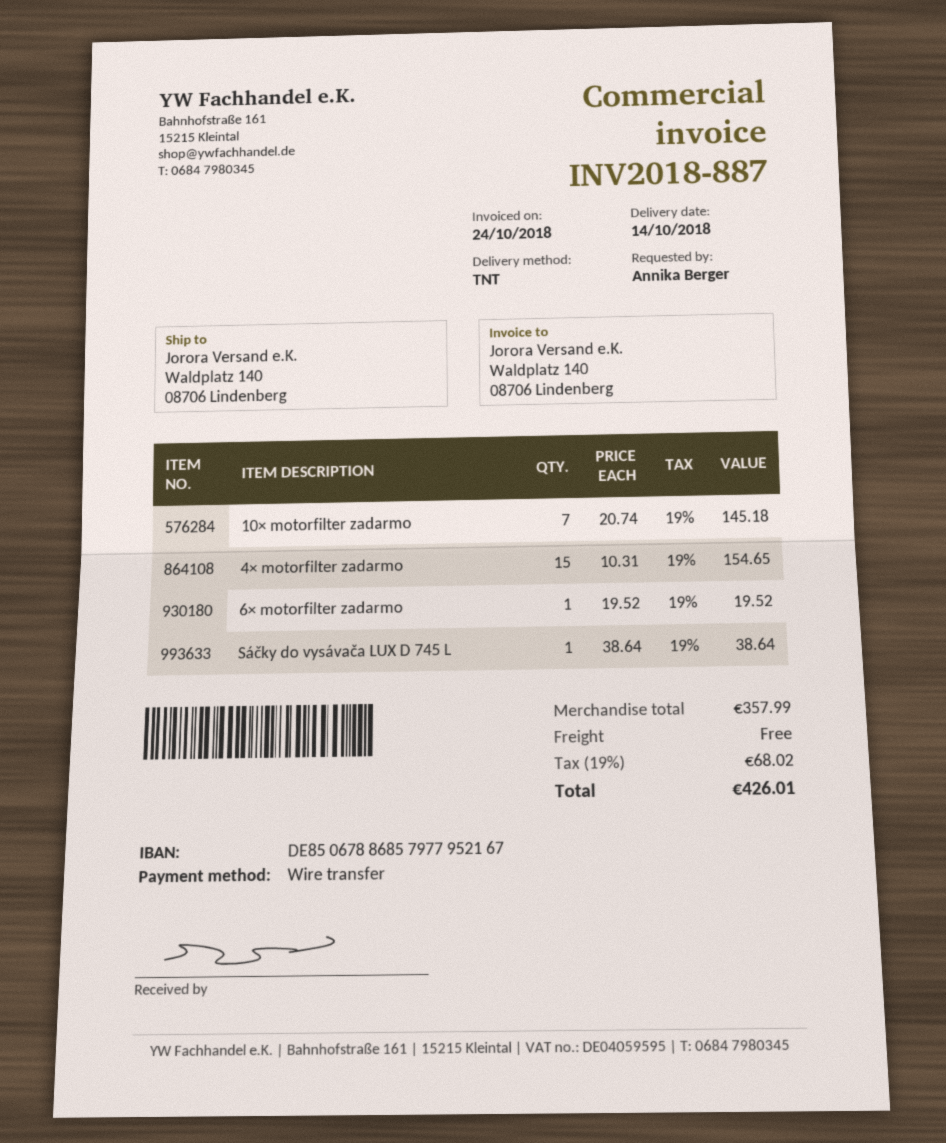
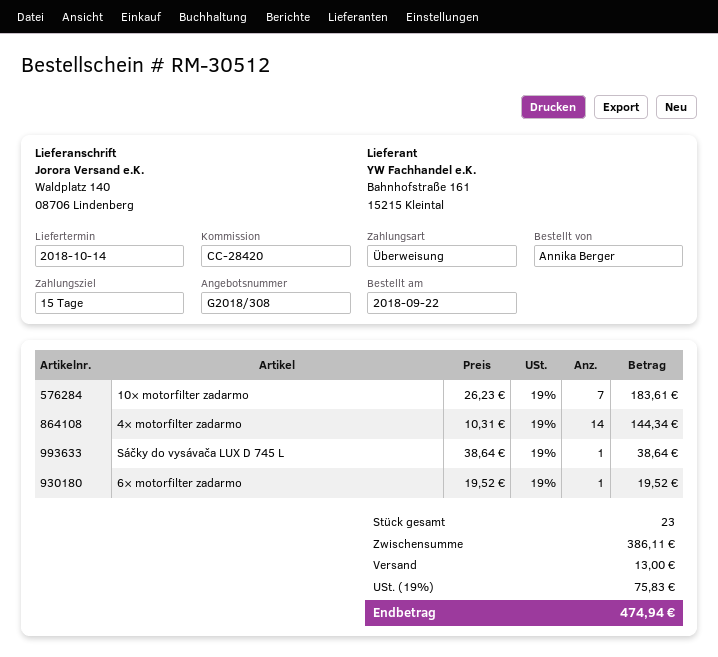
10× motorfilter zadarmo: 7 x 20.74 = 145.18 -> 7 x 26.23 = 183.61
4× motorfilter zadarmo: 15 x 10.31 = 154.65 -> 14 x 10.31 = 144.34
subtotal: 357.99 -> 386.11
shipping: 0.00 -> 13.00
tax: 19% = 68.02 -> 19% = 75.83
total: 426.01 -> 474.94

